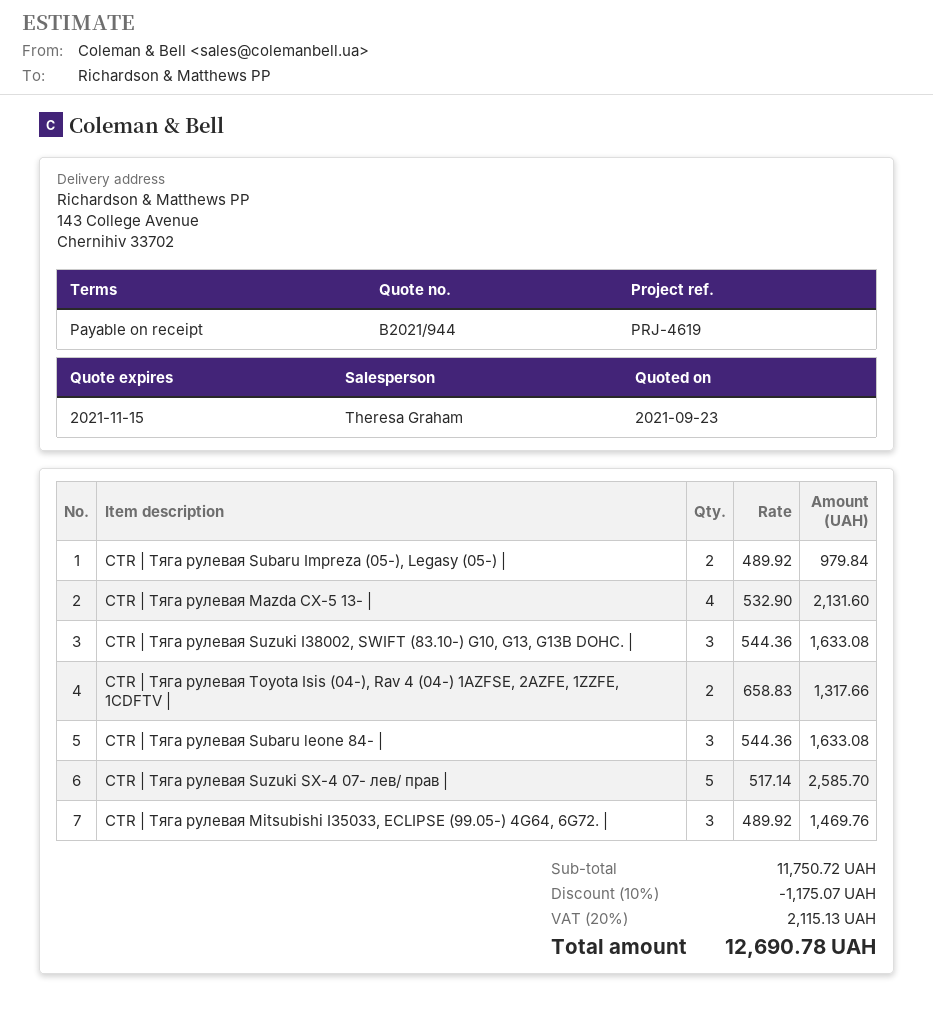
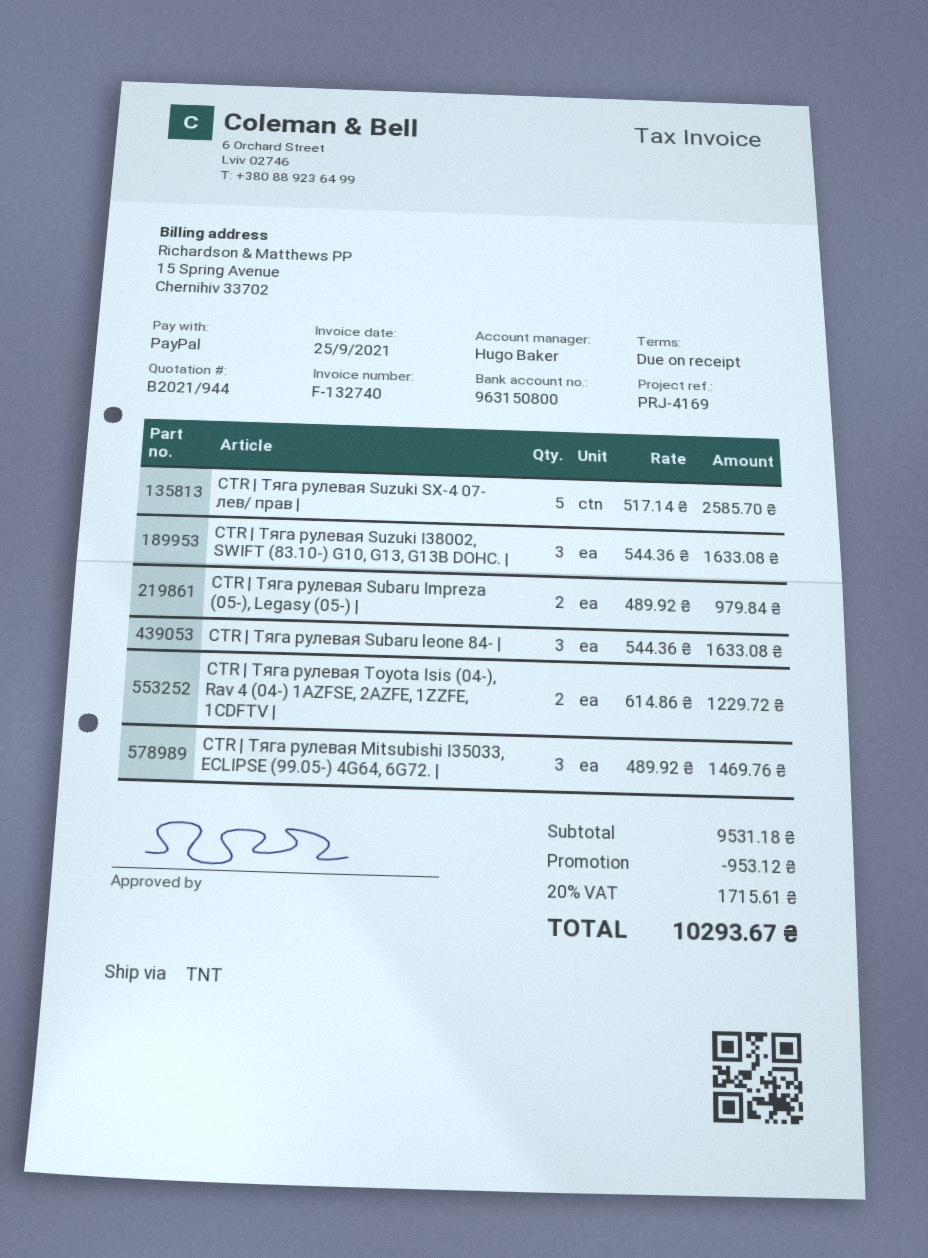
reference: PRJ-4619 -> PRJ-4169
sales rep: Theresa Graham -> Hugo Baker
CTR | Тяга рулевая Mazda CX-5 13- |: 4 x 532.90 = 2131.60 -> none
CTR | Тяга рулевая Toyota Isis (04-), Rav 4 (04-) 1AZFSE, 2AZFE, 1ZZFE, 1CDFTV |: 2 x 658.83 = 1317.66 -> 2 x 614.86 = 1229.72
subtotal: 11750.72 -> 9531.18
discount: 1175.07 -> 953.12
tax: 20% = 2115.13 -> 20% = 1715.61
total: 12690.78 -> 10293.67

